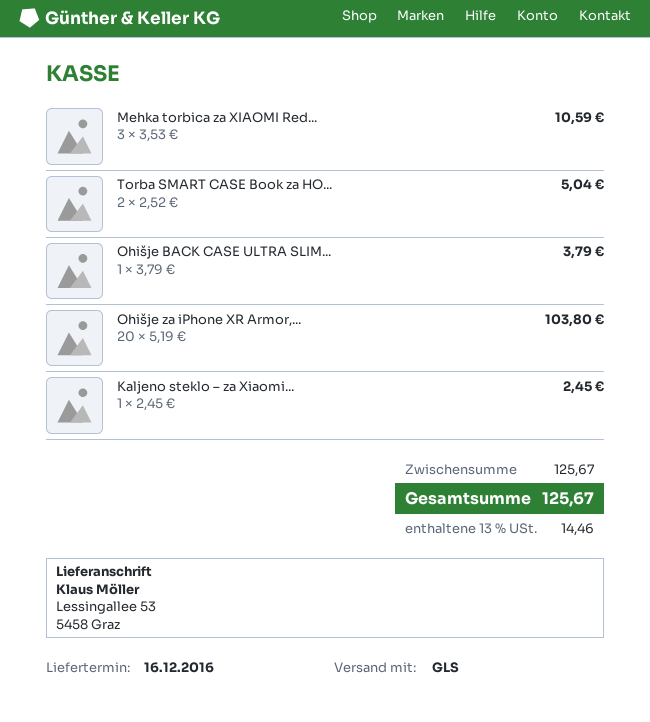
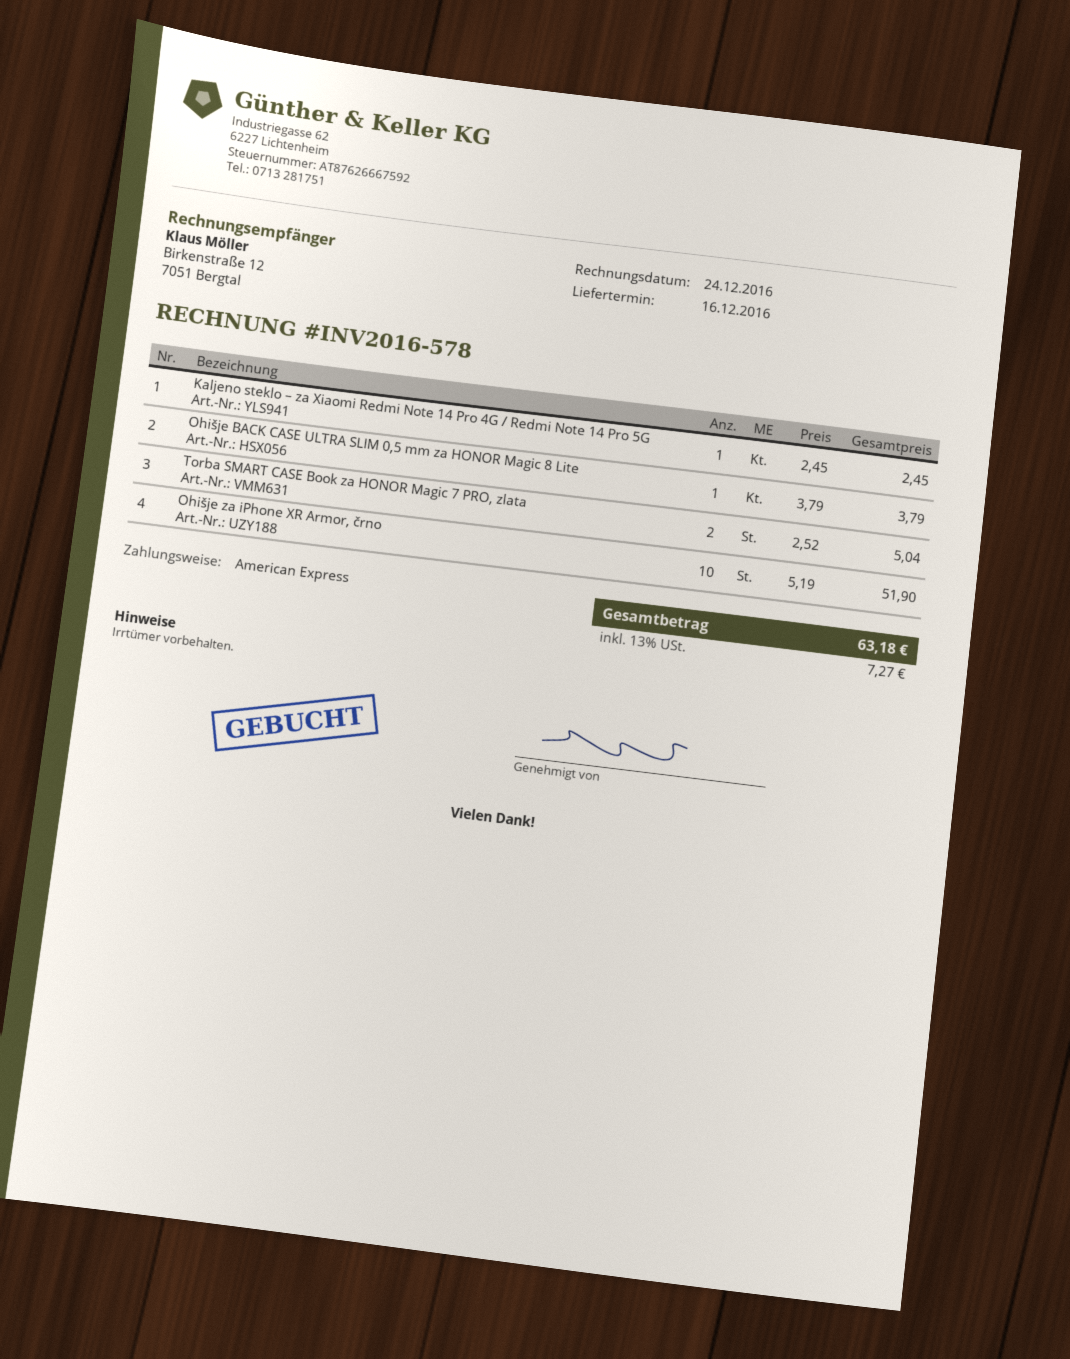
Mehka torbica za XIAOMI Red...: 3 x 3.53 = 10.59 -> none
Ohišje za iPhone XR Armor,...: 20 x 5.19 = 103.80 -> 10 x 5.19 = 51.90
tax: 13% = 14.46 -> 13% = 7.27
total: 125.67 -> 63.18

